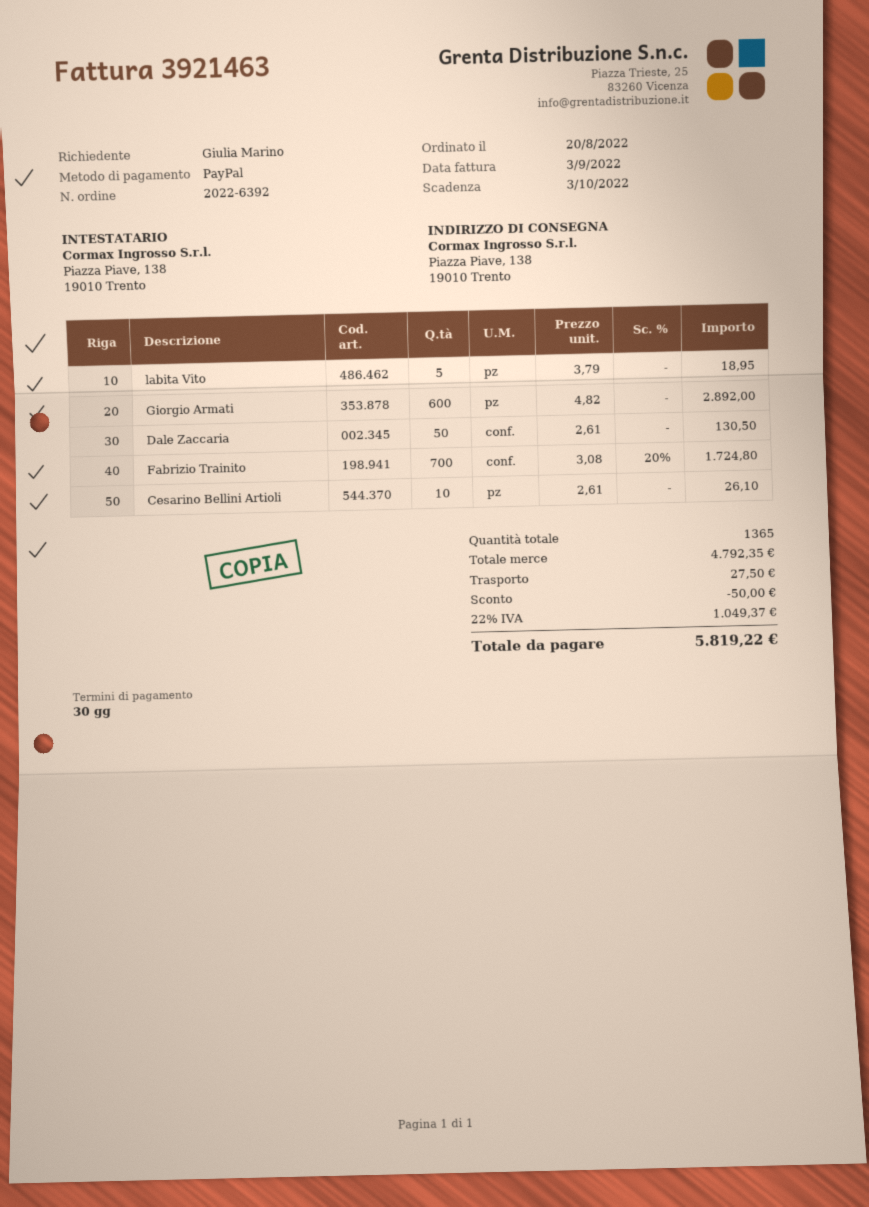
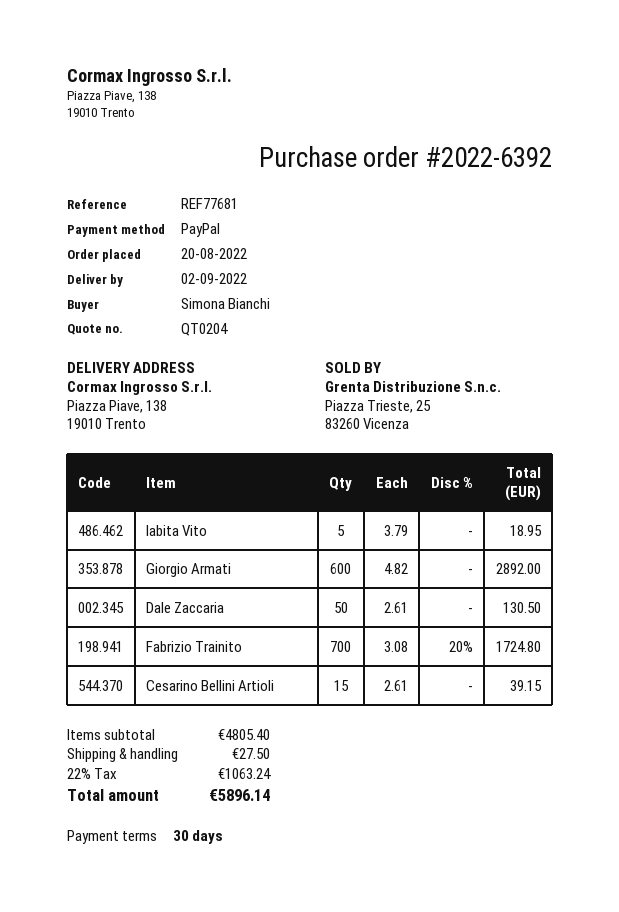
ordered by: Giulia Marino -> Simona Bianchi
Cesarino Bellini Artioli: 10 x 2.61 = 26.10 -> 15 x 2.61 = 39.15
subtotal: 4792.35 -> 4805.40
discount: 50.00 -> none
tax: 22% = 1049.37 -> 22% = 1063.24
total: 5819.22 -> 5896.14

